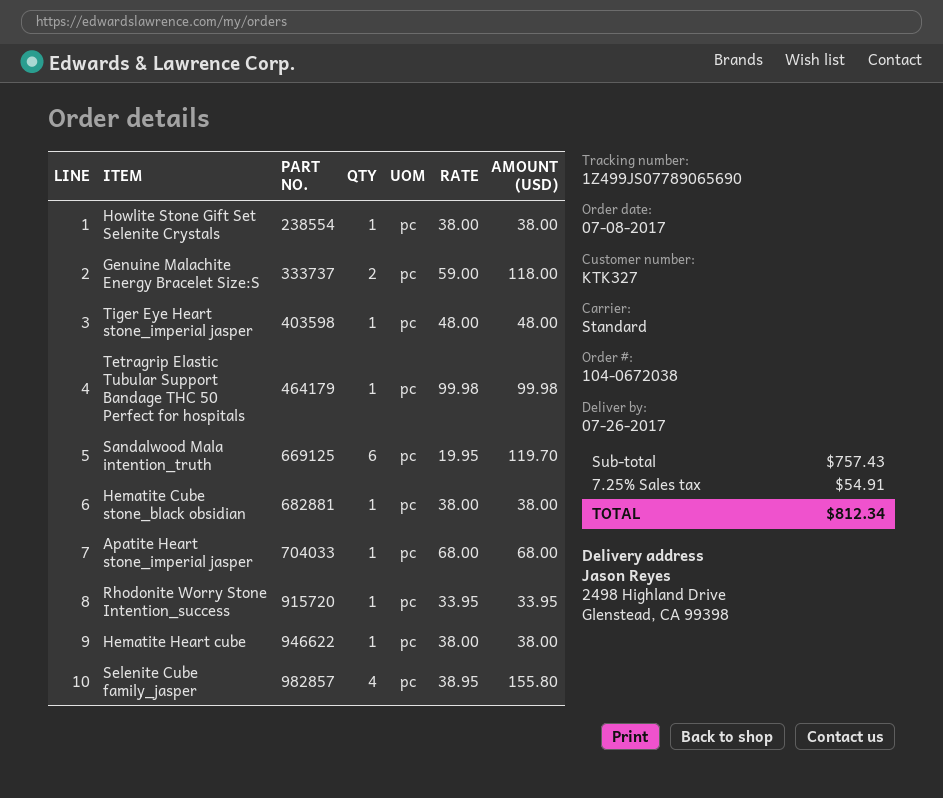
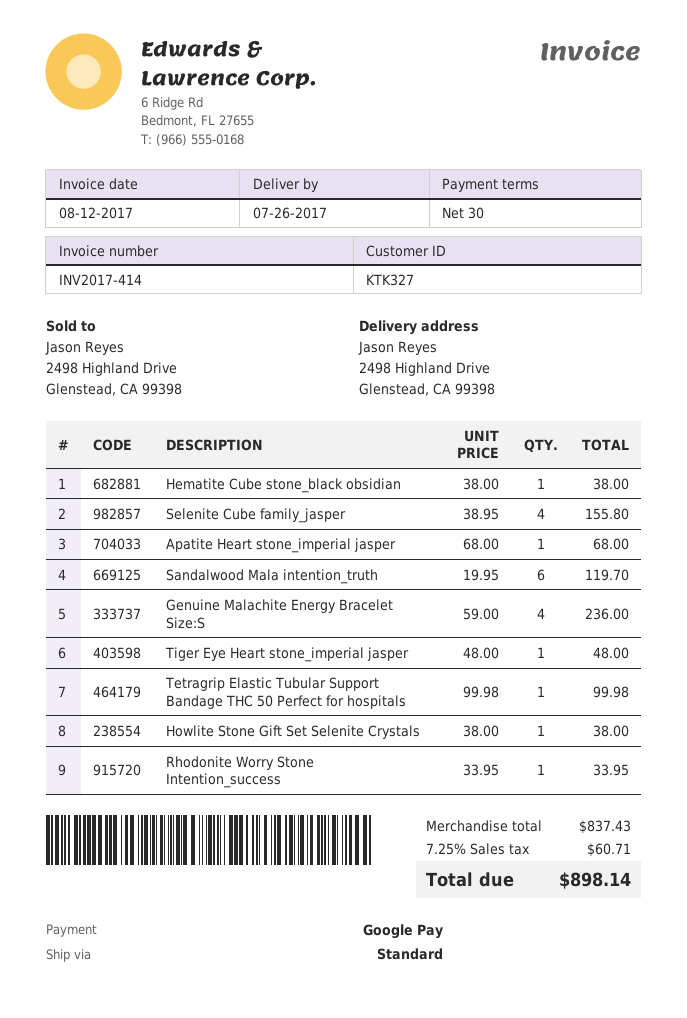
Genuine Malachite Energy Bracelet Size:S: 2 x 59.00 = 118.00 -> 4 x 59.00 = 236.00
Hematite Heart cube: 1 x 38.00 = 38.00 -> none
subtotal: 757.43 -> 837.43
tax: 7.25% = 54.91 -> 7.25% = 60.71
total: 812.34 -> 898.14

